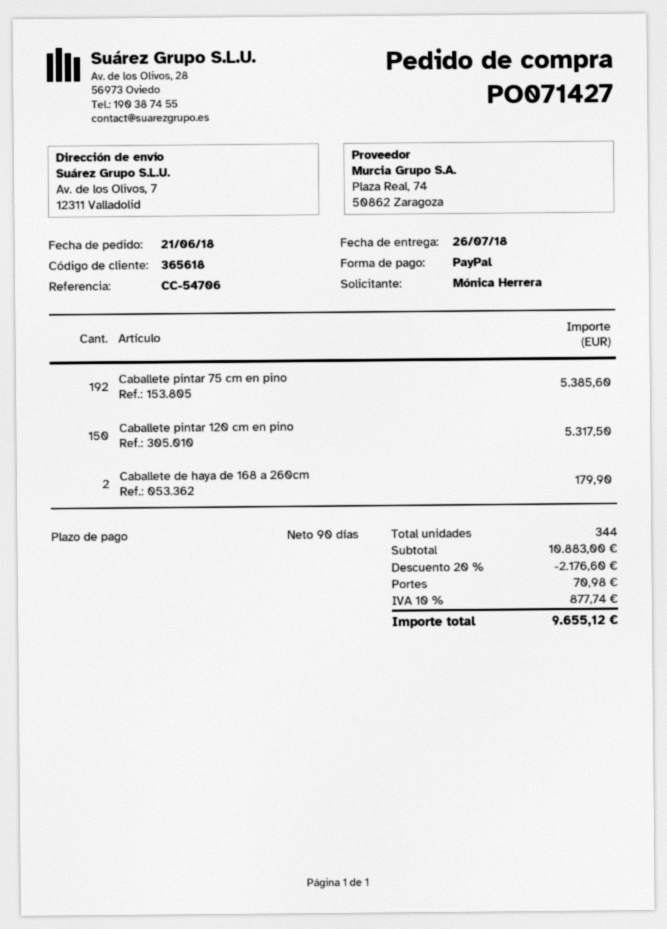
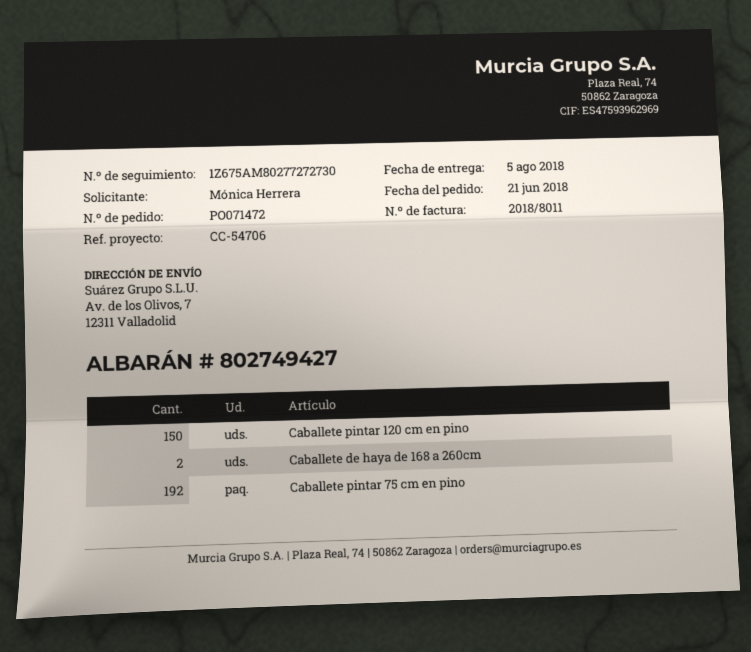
order number: PO071427 -> PO071472
delivery date: 2018-07-26 -> 2018-08-05

